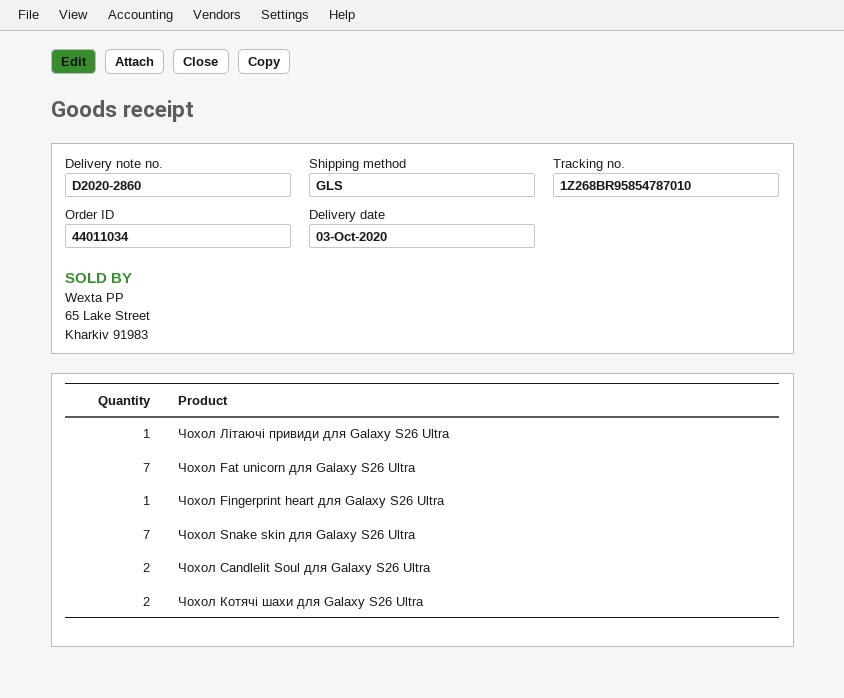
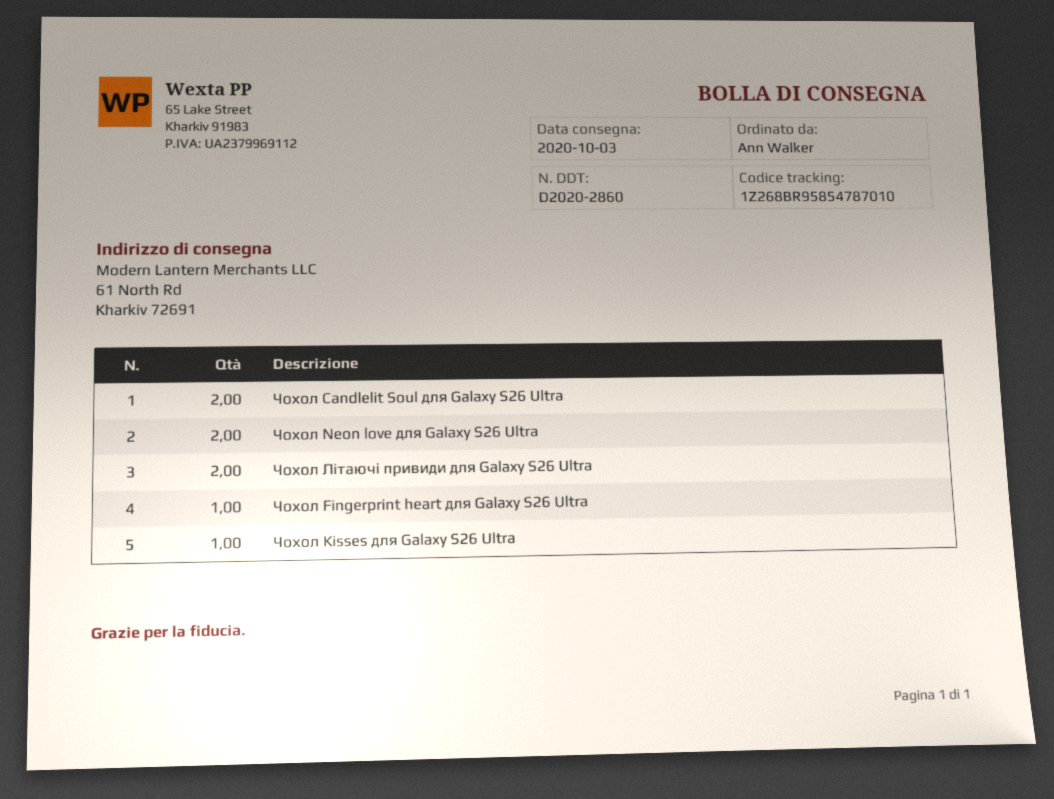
Чохол Літаючі привиди для Galaxy S26 Ultra: 1 -> 2
Чохол Fat unicorn для Galaxy S26 Ultra: 7 -> none
Чохол Snake skin для Galaxy S26 Ultra: 7 -> none
Чохол Котячі шахи для Galaxy S26 Ultra: 2 -> none
Чохол Neon love для Galaxy S26 Ultra: none -> 2
Чохол Kisses для Galaxy S26 Ultra: none -> 1

